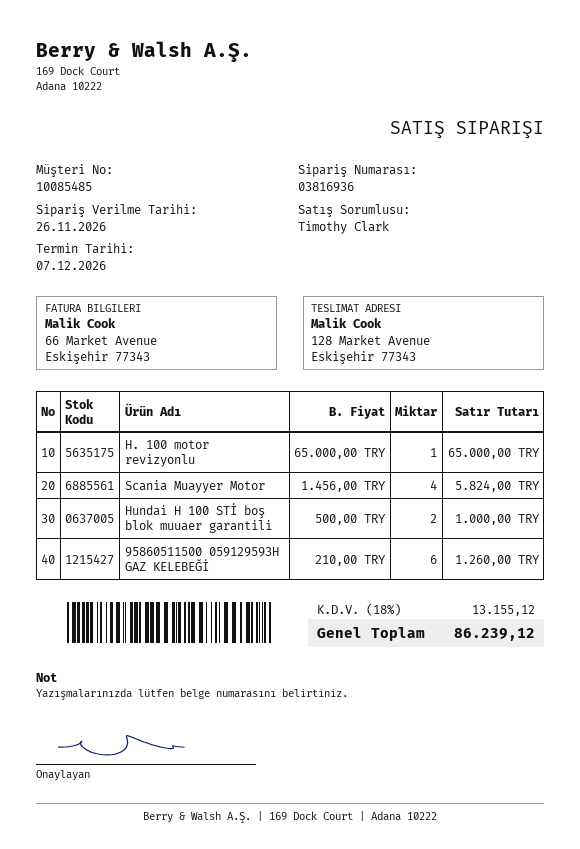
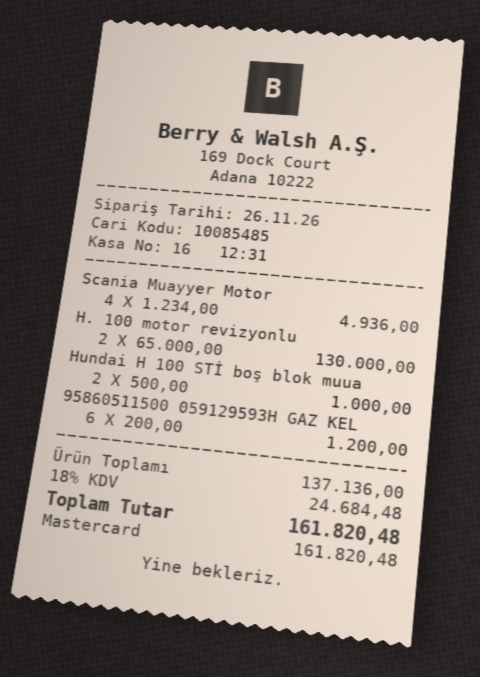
H. 100 motor revizyonlu: 1 x 65000.00 = 65000.00 -> 2 x 65000.00 = 130000.00
Scania Muayyer Motor: 4 x 1456.00 = 5824.00 -> 4 x 1234.00 = 4936.00
95860511500 059129593H GAZ KELEBEĞİ: 6 x 210.00 = 1260.00 -> 6 x 200.00 = 1200.00
tax: 18% = 13155.12 -> 18% = 24684.48
total: 86239.12 -> 161820.48

